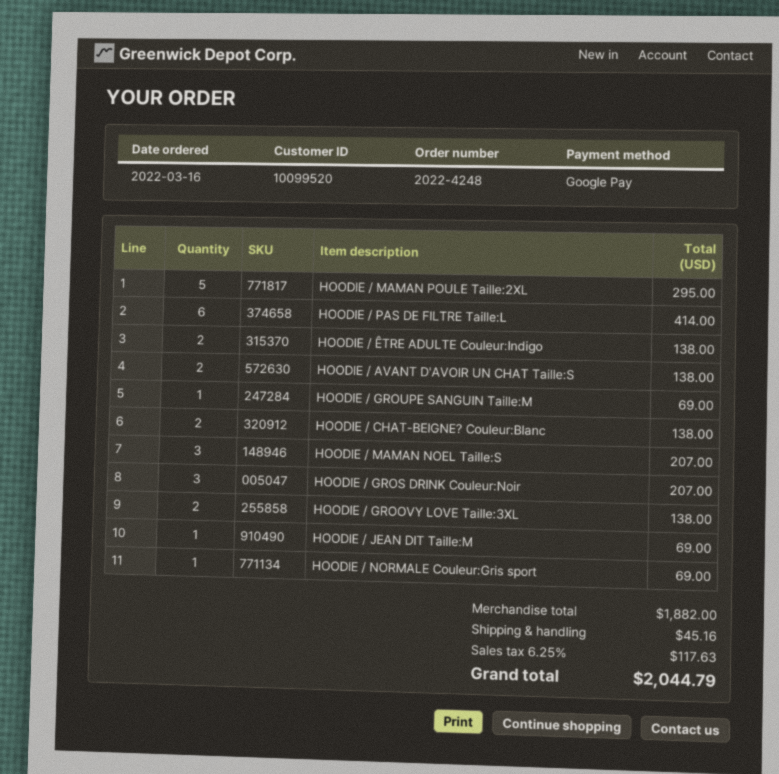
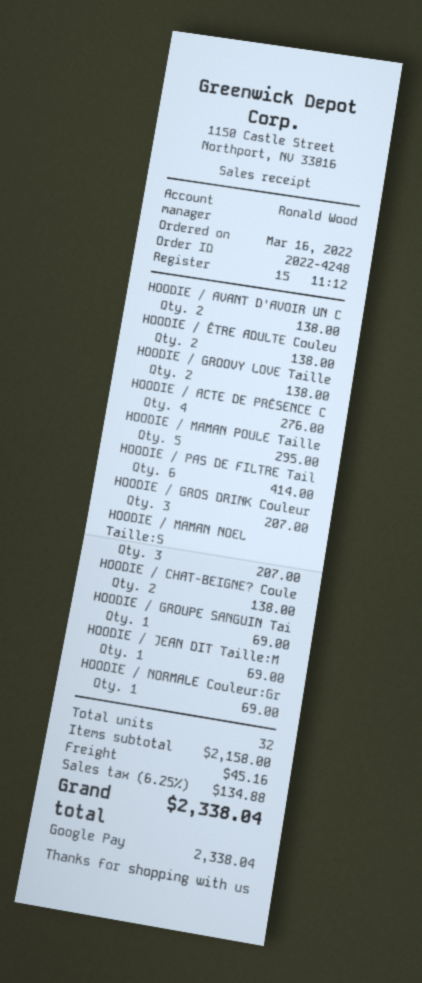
HOODIE / ACTE DE PRÉSENCE C: none -> 4 for 276.00
subtotal: 1882.00 -> 2158.00
tax: 6.25% = 117.63 -> 6.25% = 134.88
total: 2044.79 -> 2338.04

